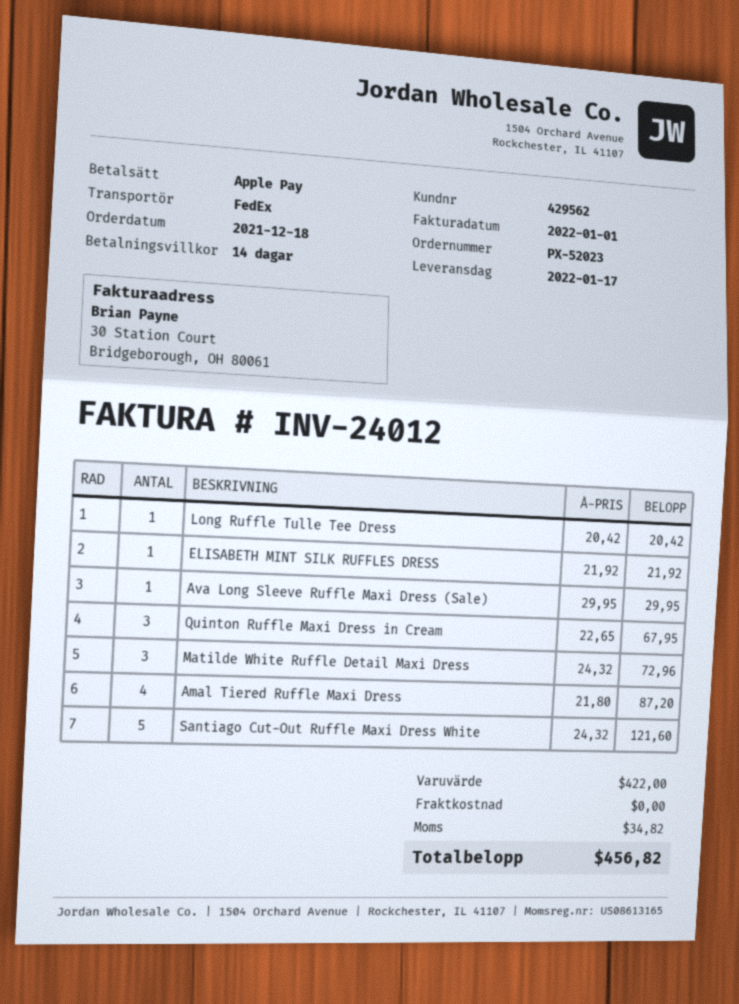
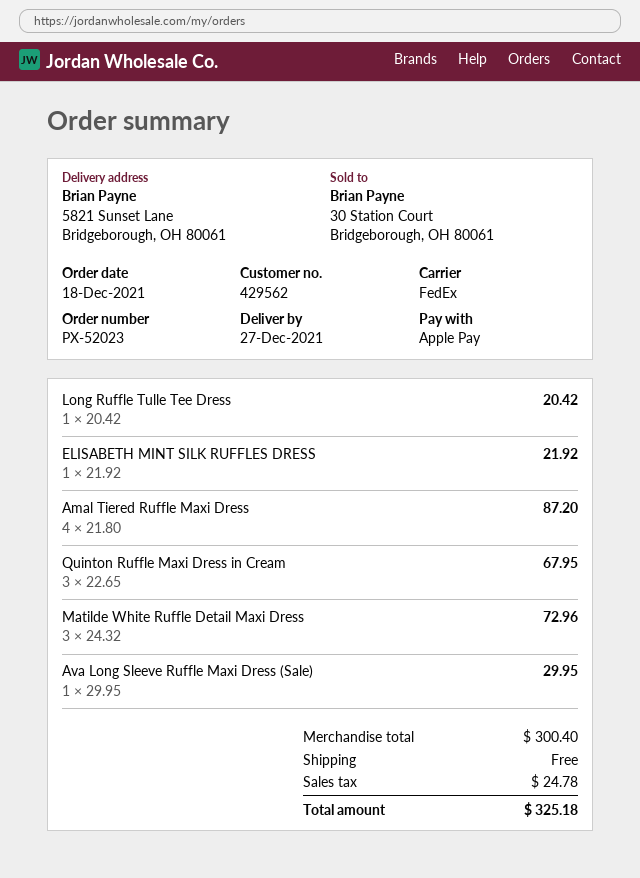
delivery date: 2022-01-17 -> 2021-12-27
Santiago Cut-Out Ruffle Maxi Dress White: 5 x 24.32 = 121.60 -> none
subtotal: 422.00 -> 300.40
tax: 34.82 -> 24.78
total: 456.82 -> 325.18

